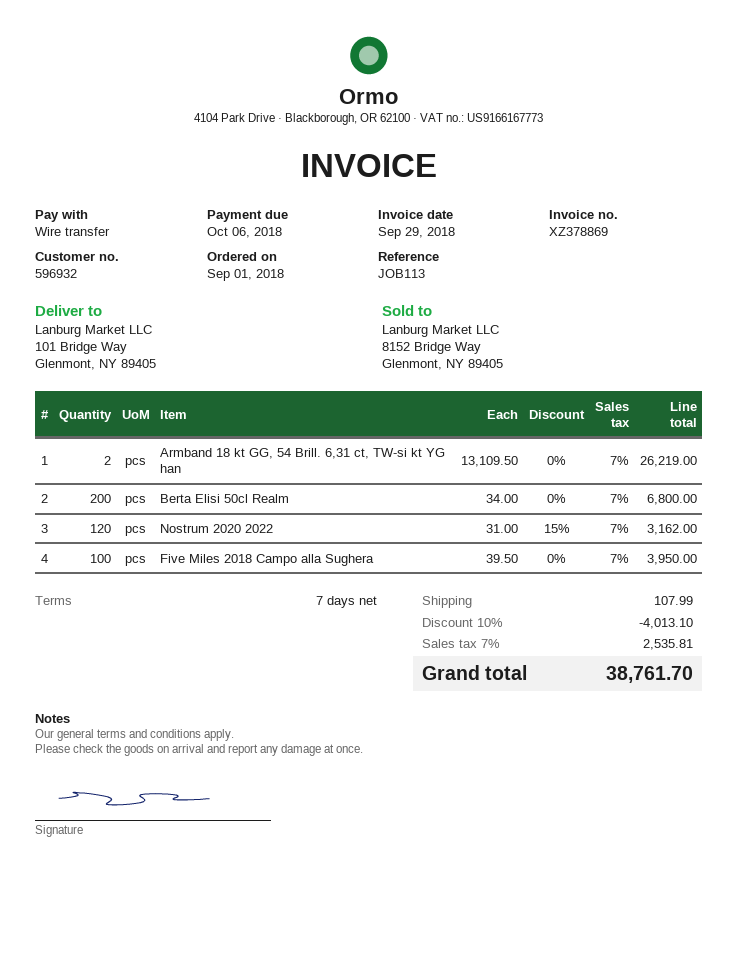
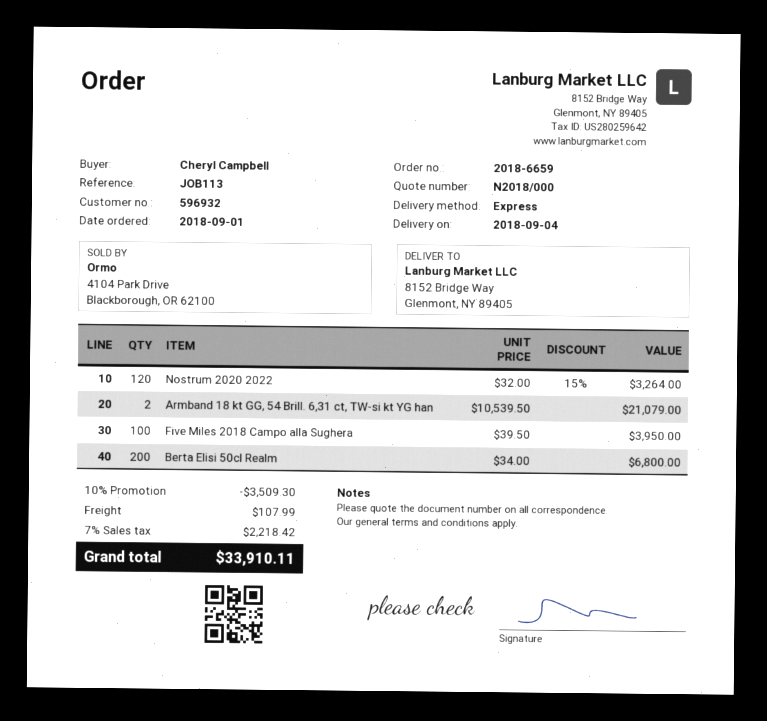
ship to: 101 Bridge Way, Glenmont, NY 89405 -> 8152 Bridge Way, Glenmont, NY 89405
Armband 18 kt GG, 54 Brill. 6,31 ct, TW-si kt YG han: 2 x 13109.50 = 26219.00 -> 2 x 10539.50 = 21079.00
Nostrum 2020 2022: 120 x 31.00 - 15% = 3162.00 -> 120 x 32.00 - 15% = 3264.00
discount: 10% = 4013.10 -> 10% = 3509.30
tax: 7% = 2535.81 -> 7% = 2218.42
total: 38761.70 -> 33910.11

